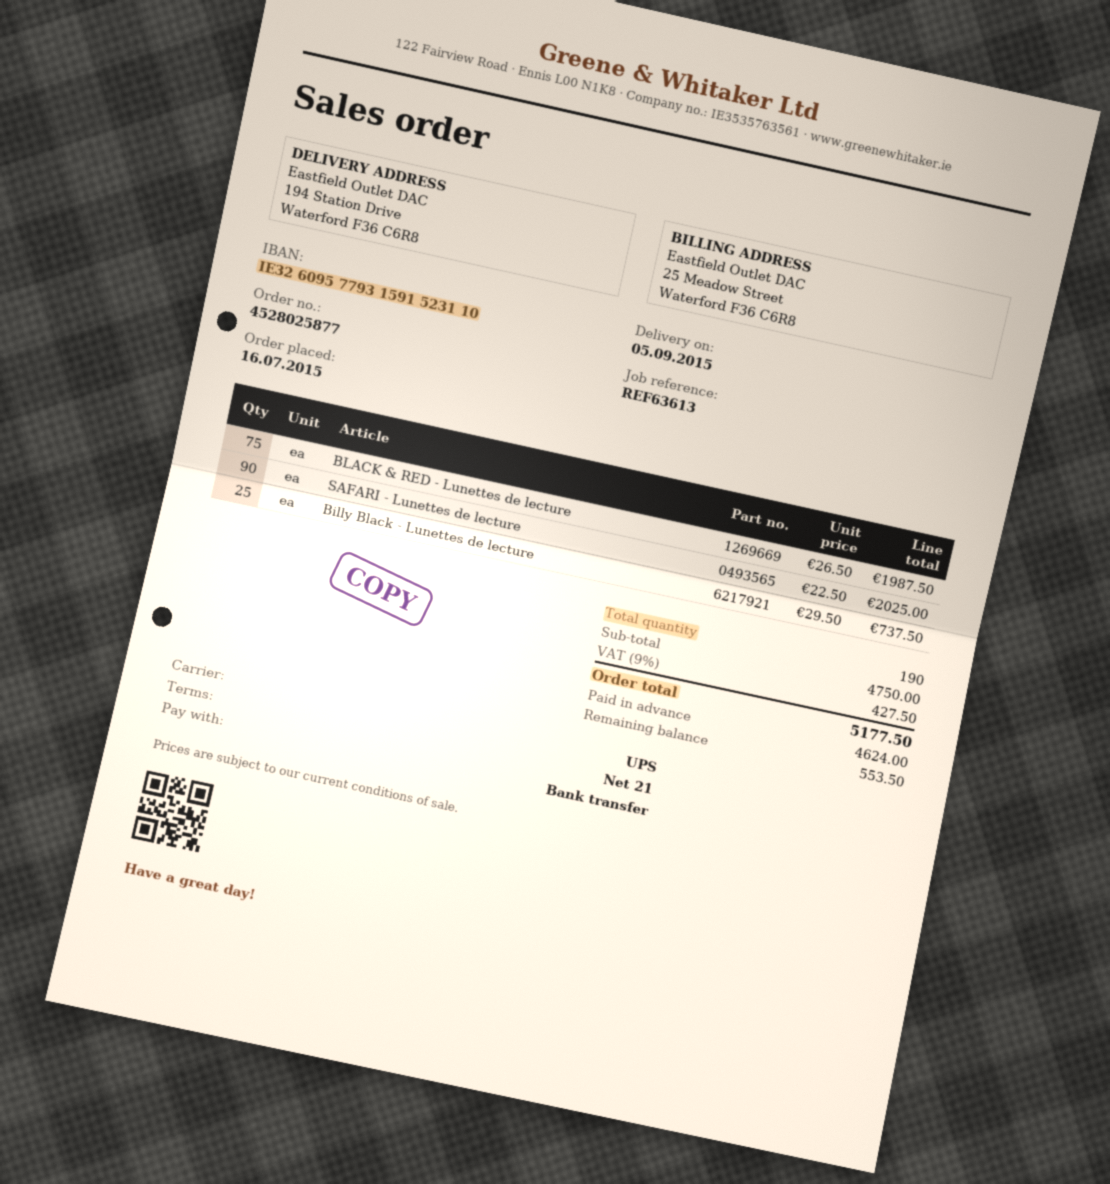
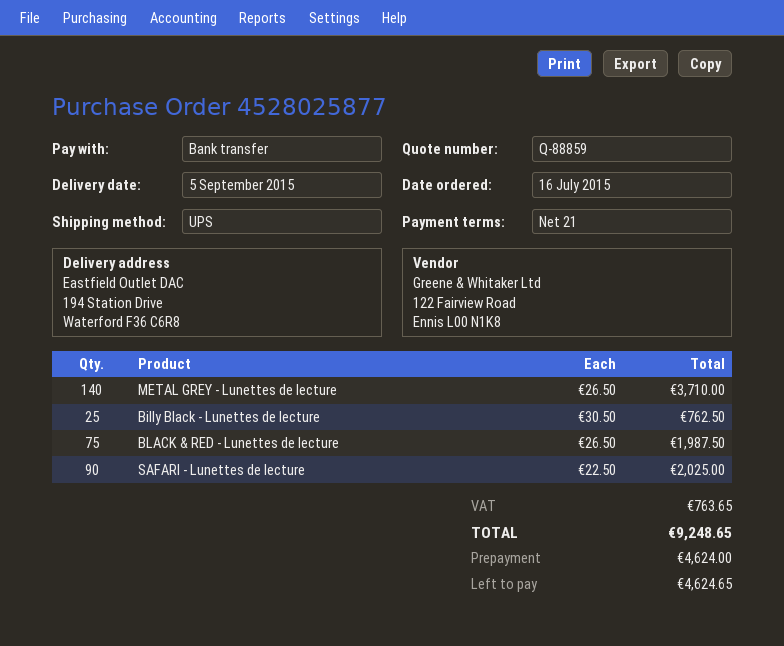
Billy Black - Lunettes de lecture: 25 x 29.50 = 737.50 -> 25 x 30.50 = 762.50
METAL GREY - Lunettes de lecture: none -> 140 x 26.50 = 3710.00
tax: 427.50 -> 763.65
total: 5177.50 -> 9248.65
balance: 553.50 -> 4624.65

